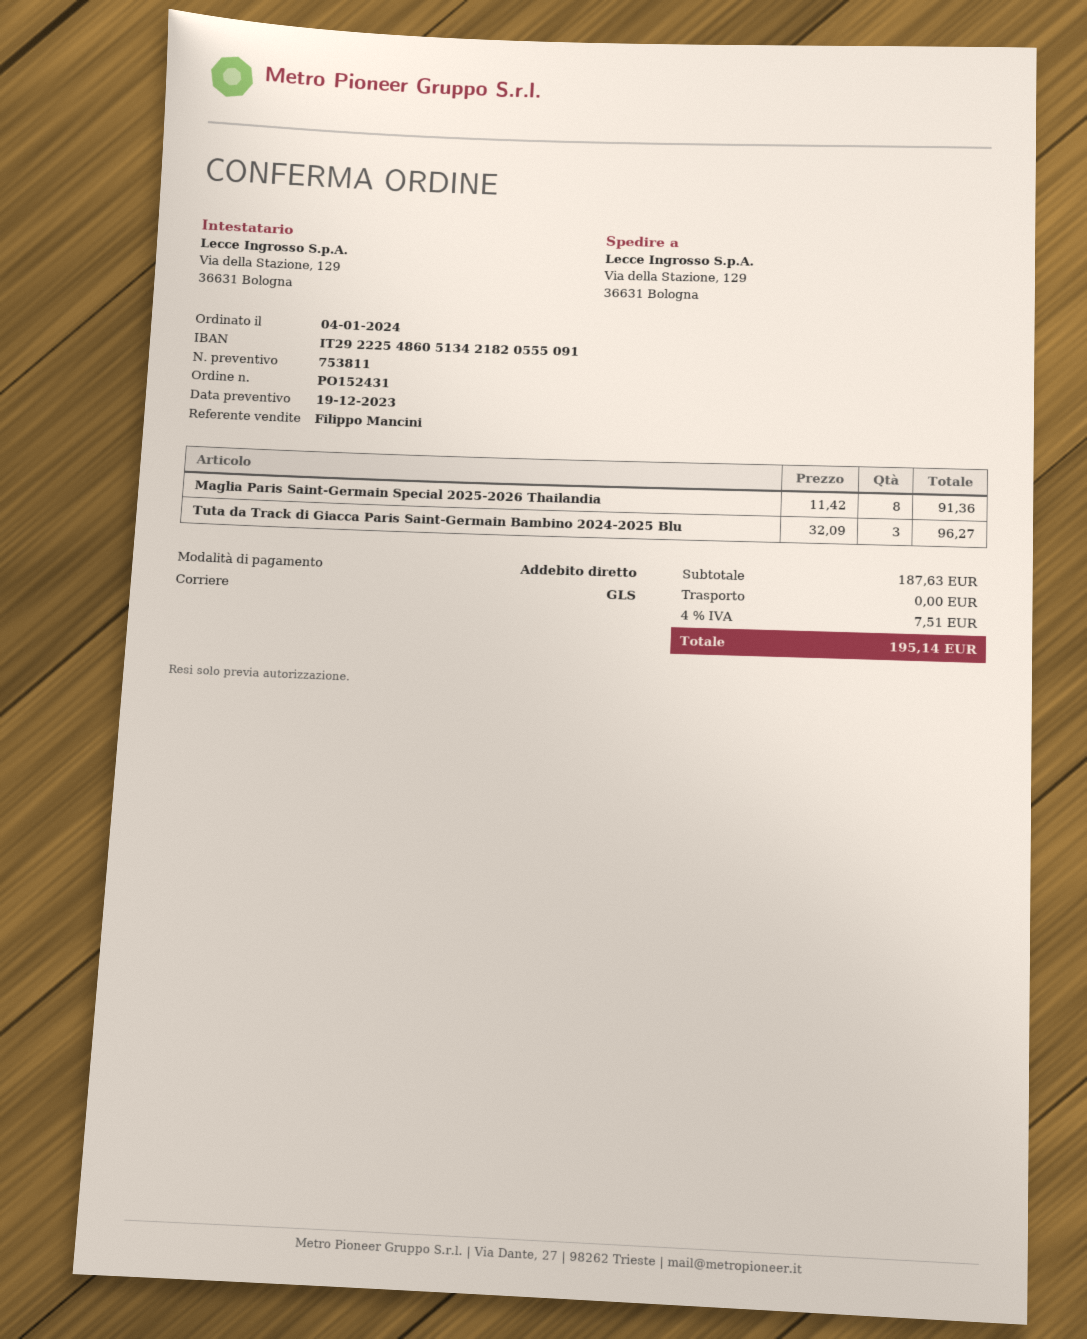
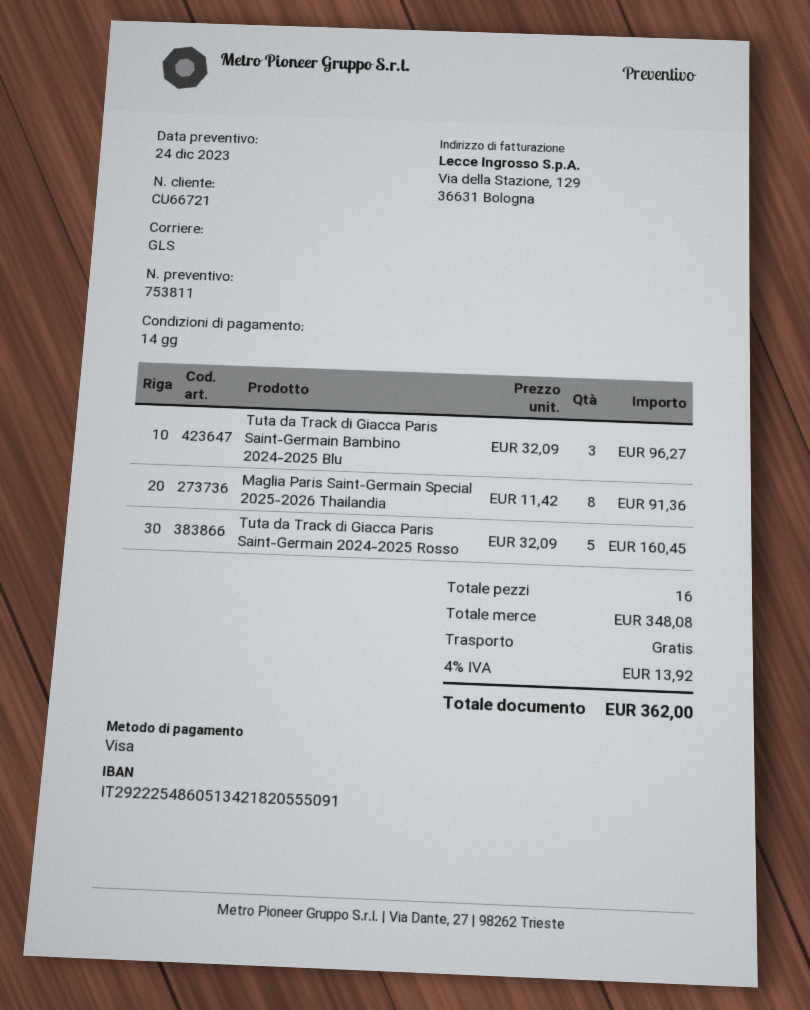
quote date: 2023-12-19 -> 2023-12-24
payment method: direct debit -> Visa
Tuta da Track di Giacca Paris Saint-Germain 2024-2025 Rosso: none -> 5 x 32.09 = 160.45
subtotal: 187.63 -> 348.08
tax: 4% = 7.51 -> 4% = 13.92
total: 195.14 -> 362.00

